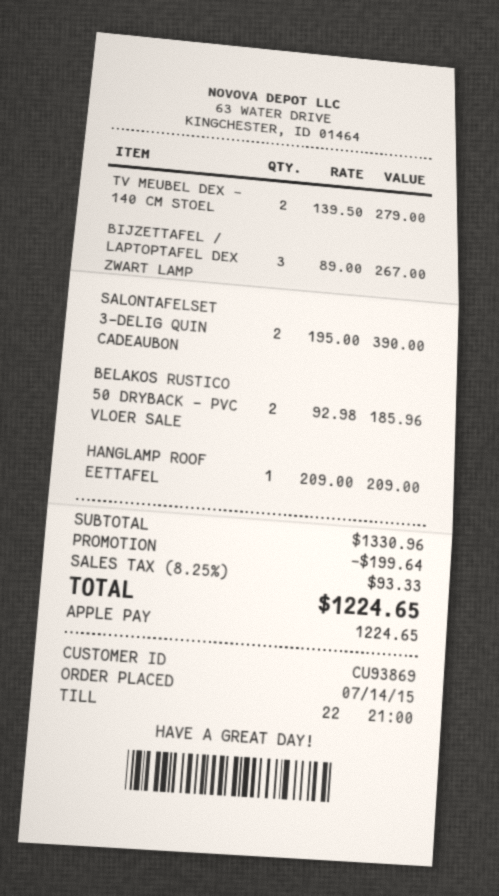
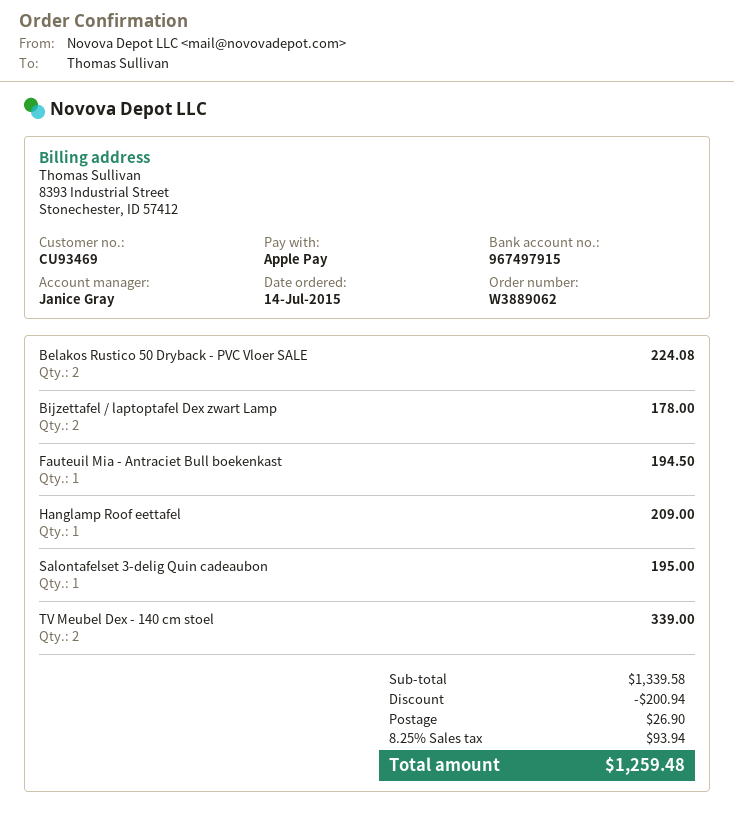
customer number: CU93869 -> CU93469
TV MEUBEL DEX - 140 CM STOEL: 2 for 279.00 -> 2 for 339.00
BIJZETTAFEL / LAPTOPTAFEL DEX ZWART LAMP: 3 for 267.00 -> 2 for 178.00
SALONTAFELSET 3-DELIG QUIN CADEAUBON: 2 for 390.00 -> 1 for 195.00
BELAKOS RUSTICO 50 DRYBACK - PVC VLOER SALE: 2 for 185.96 -> 2 for 224.08
Fauteuil Mia - Antraciet Bull boekenkast: none -> 1 for 194.50
subtotal: 1330.96 -> 1339.58
discount: 199.64 -> 200.94
shipping: none -> 26.90
tax: 8.25% = 93.33 -> 8.25% = 93.94
total: 1224.65 -> 1259.48

